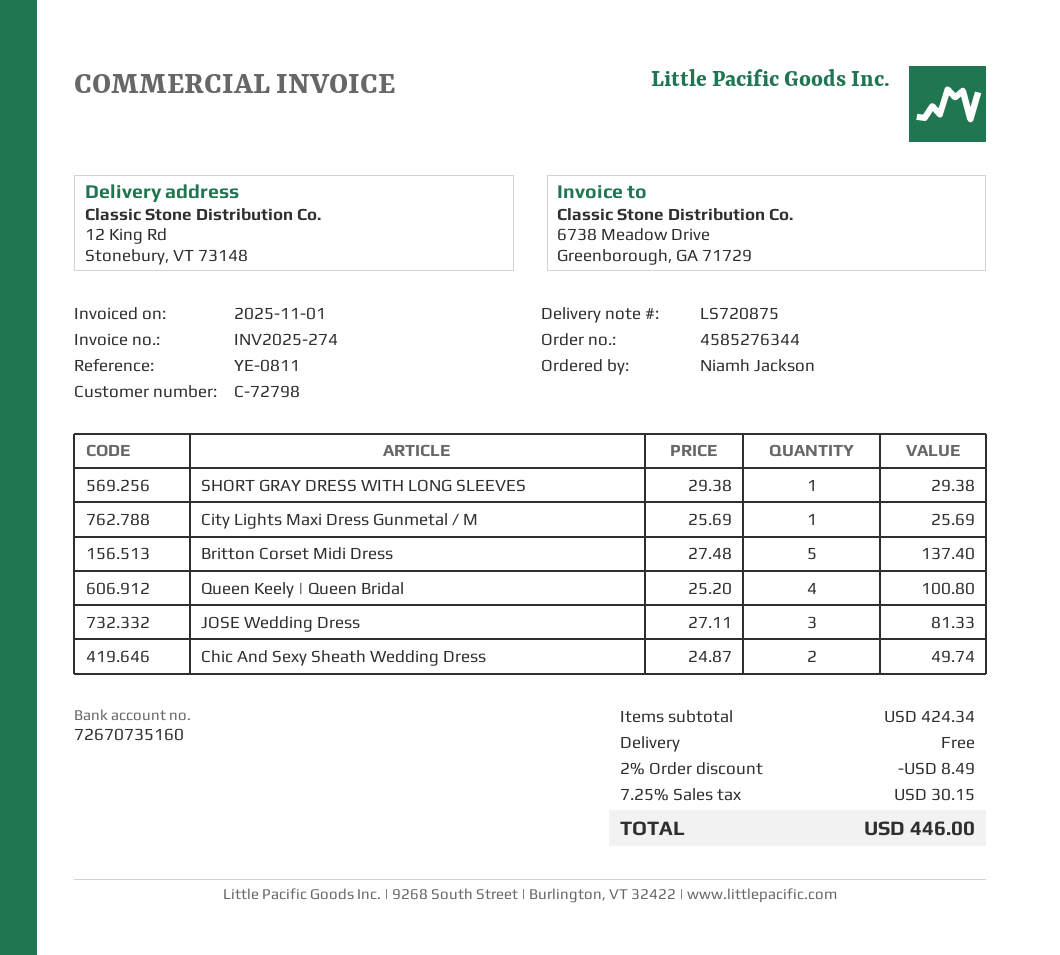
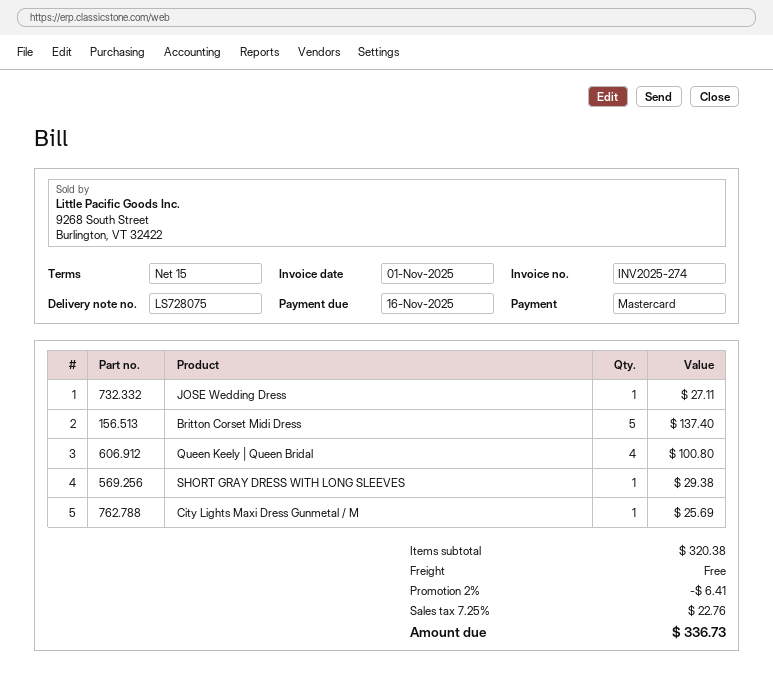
delivery note number: LS720875 -> LS728075
JOSE Wedding Dress: 3 for 81.33 -> 1 for 27.11
Chic And Sexy Sheath Wedding Dress: 2 for 49.74 -> none
subtotal: 424.34 -> 320.38
discount: 2% = 8.49 -> 2% = 6.41
tax: 7.25% = 30.15 -> 7.25% = 22.76
total: 446.00 -> 336.73

